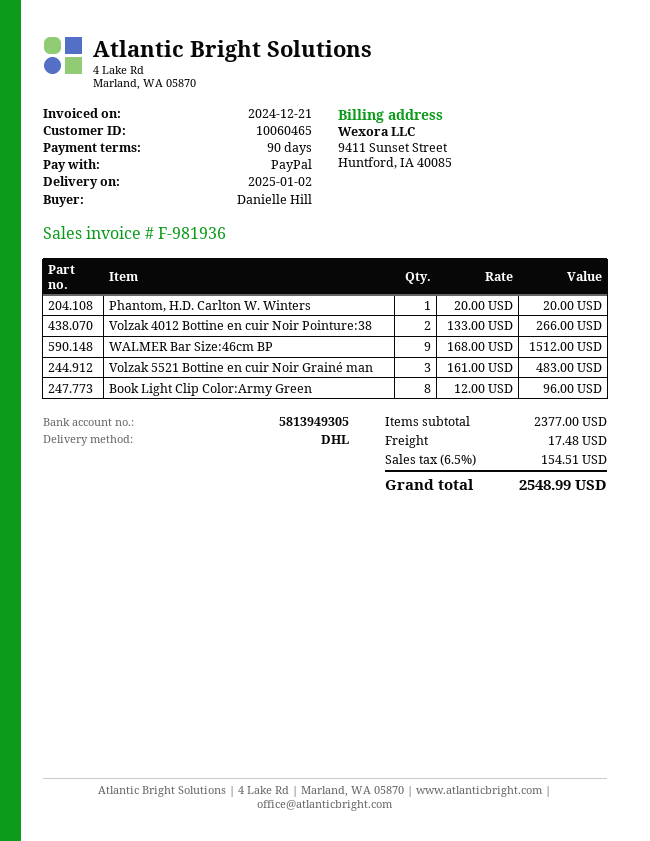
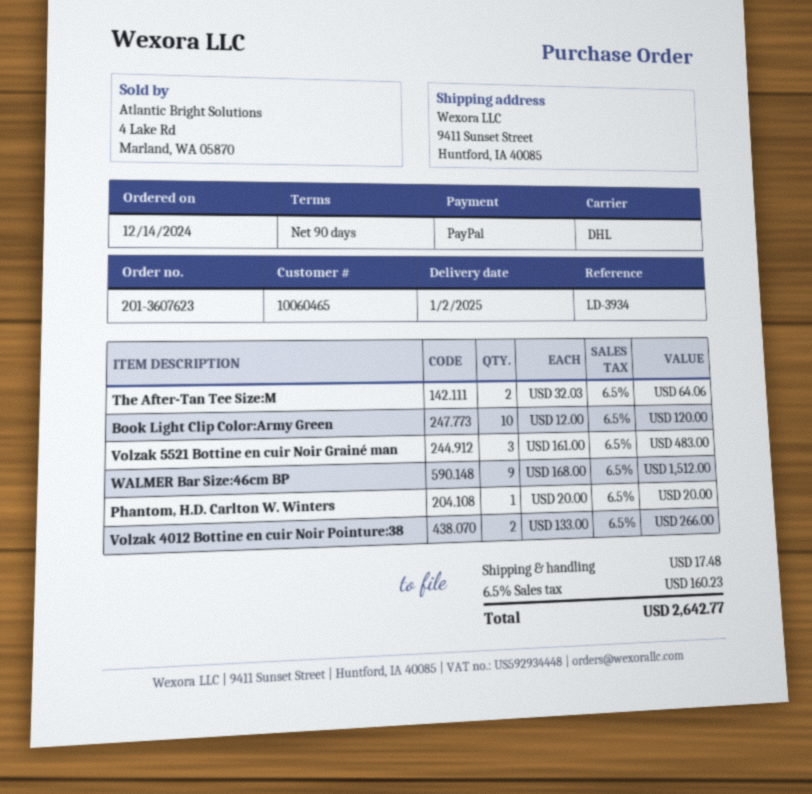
Book Light Clip Color:Army Green: 8 x 12.00 = 96.00 -> 10 x 12.00 = 120.00
The After-Tan Tee Size:M: none -> 2 x 32.03 = 64.06
tax: 6.5% = 154.51 -> 6.5% = 160.23
total: 2548.99 -> 2642.77

